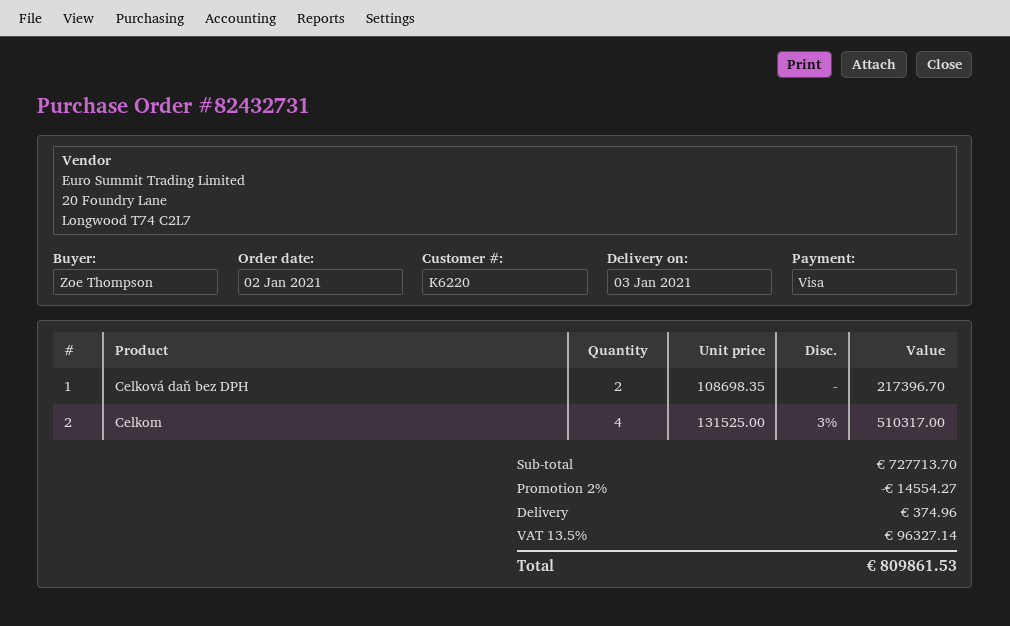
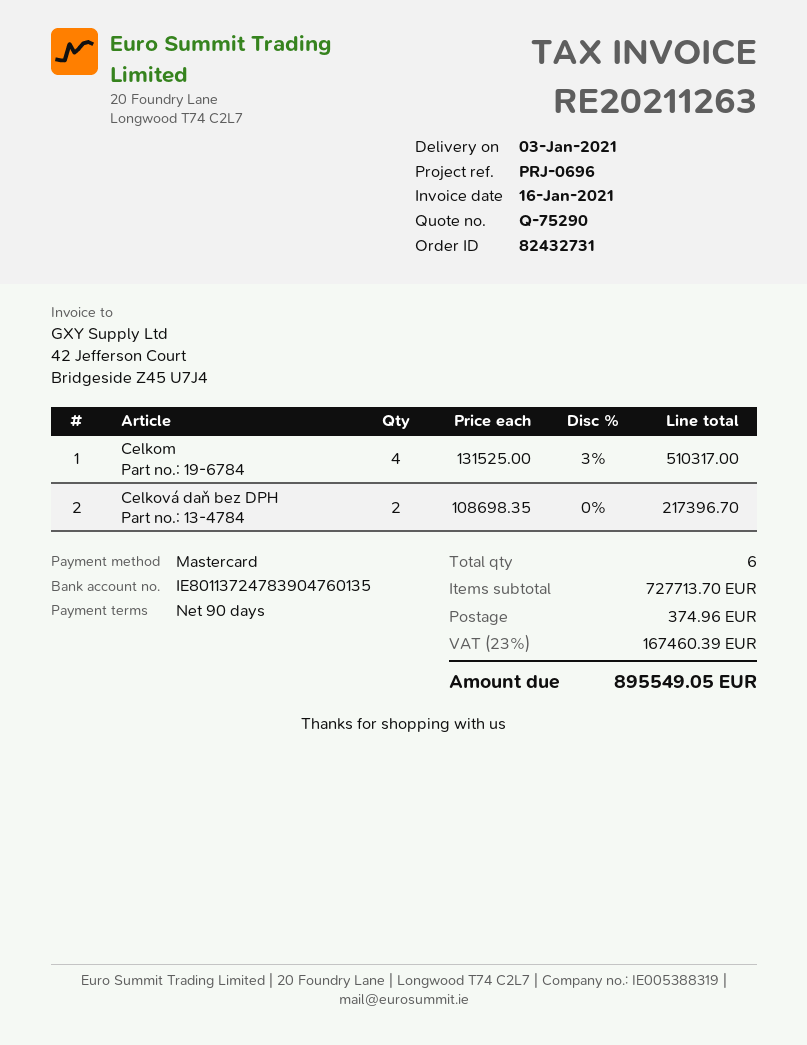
payment method: Visa -> Mastercard
discount: 2% = 14554.27 -> none
tax: 13.5% = 96327.14 -> 23% = 167460.39
total: 809861.53 -> 895549.05

